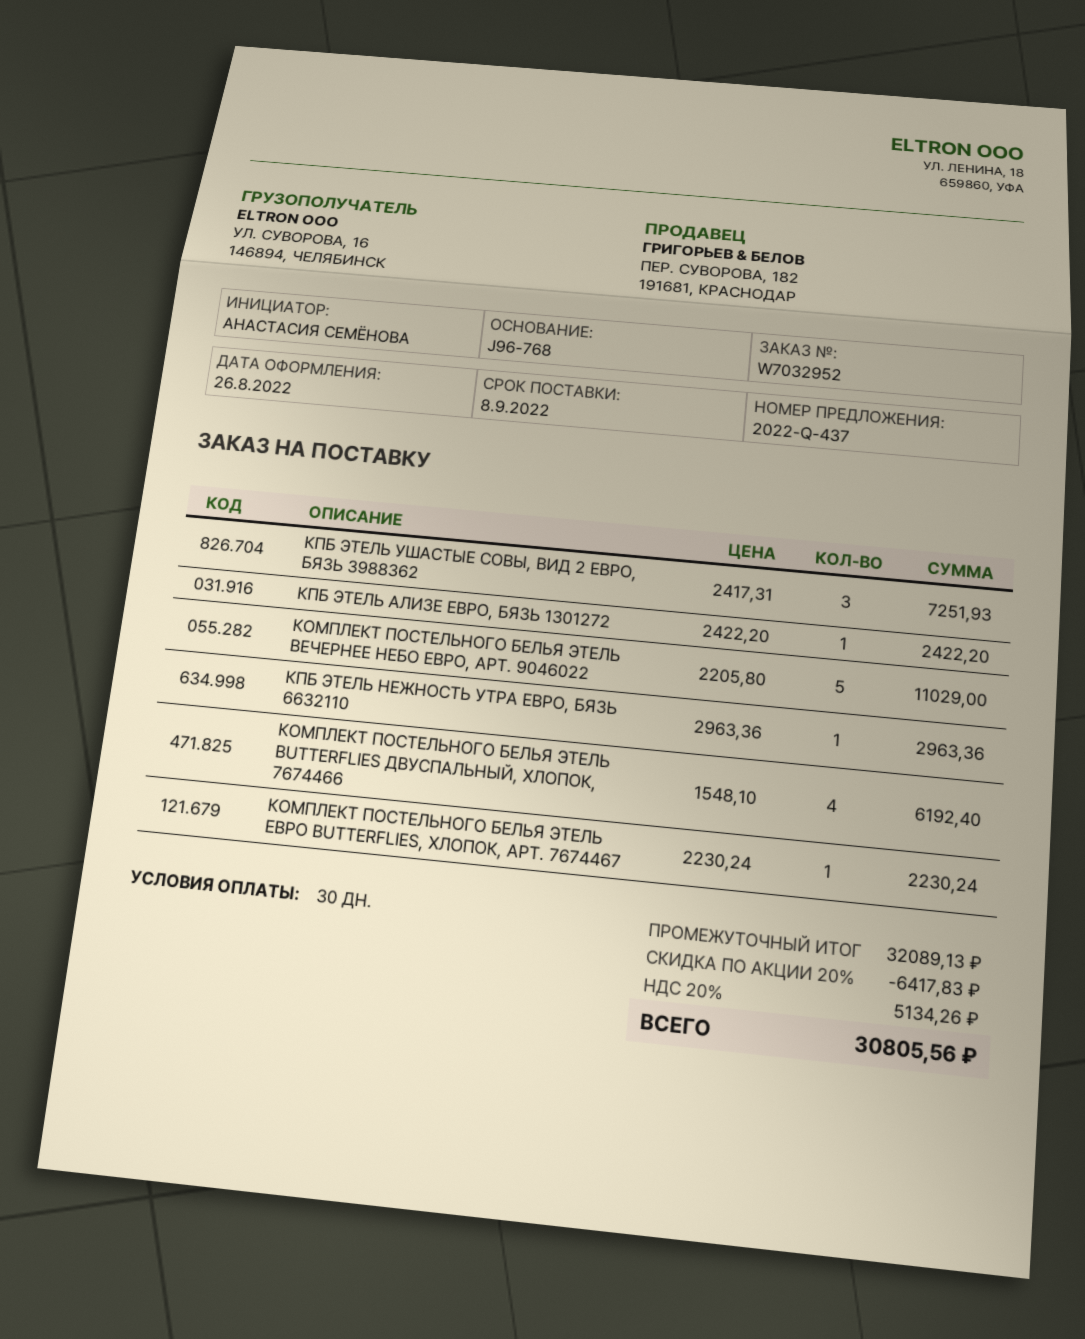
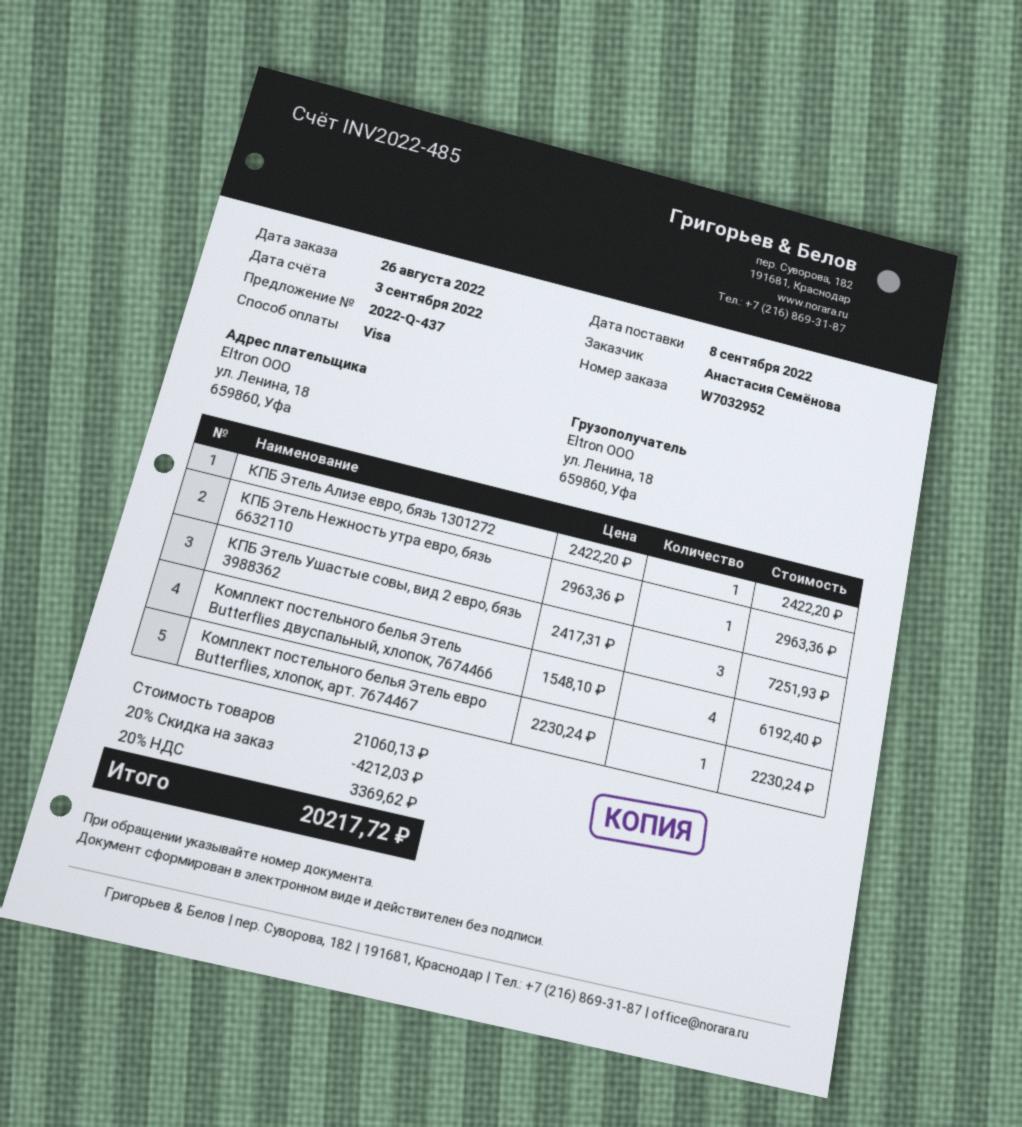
ship to: УЛ. СУВОРОВА, 16, 146894, ЧЕЛЯБИНСК -> ул. Ленина, 18, 659860, Уфа
КОМПЛЕКТ ПОСТЕЛЬНОГО БЕЛЬЯ ЭТЕЛЬ ВЕЧЕРНЕЕ НЕБО ЕВРО, АРТ. 9046022: 5 x 2205.80 = 11029.00 -> none
subtotal: 32089.13 -> 21060.13
discount: 20% = 6417.83 -> 20% = 4212.03
tax: 20% = 5134.26 -> 20% = 3369.62
total: 30805.56 -> 20217.72

